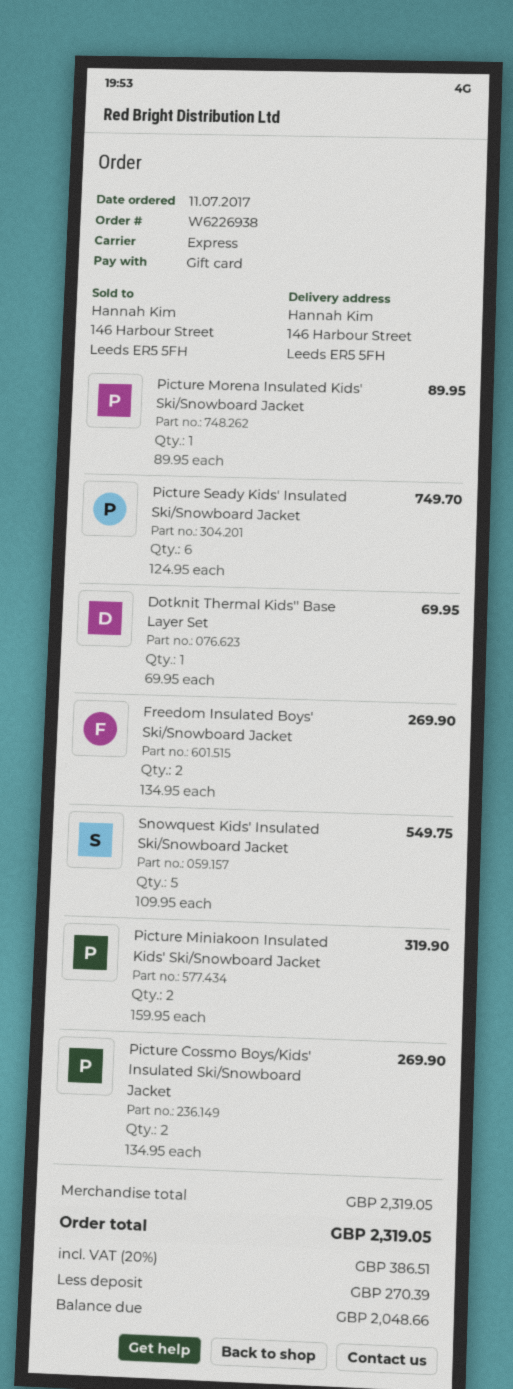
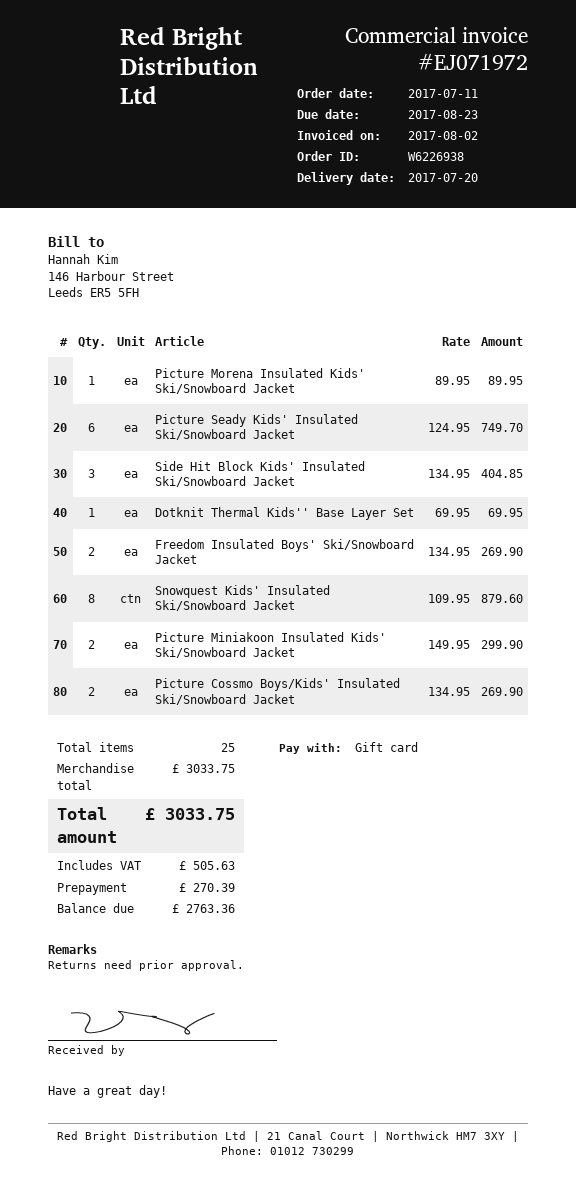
Snowquest Kids' Insulated Ski/Snowboard Jacket: 5 x 109.95 = 549.75 -> 8 x 109.95 = 879.60
Picture Miniakoon Insulated Kids' Ski/Snowboard Jacket: 2 x 159.95 = 319.90 -> 2 x 149.95 = 299.90
Side Hit Block Kids' Insulated Ski/Snowboard Jacket: none -> 3 x 134.95 = 404.85
subtotal: 2319.05 -> 3033.75
tax: 386.51 -> 505.63
total: 2319.05 -> 3033.75
balance: 2048.66 -> 2763.36

